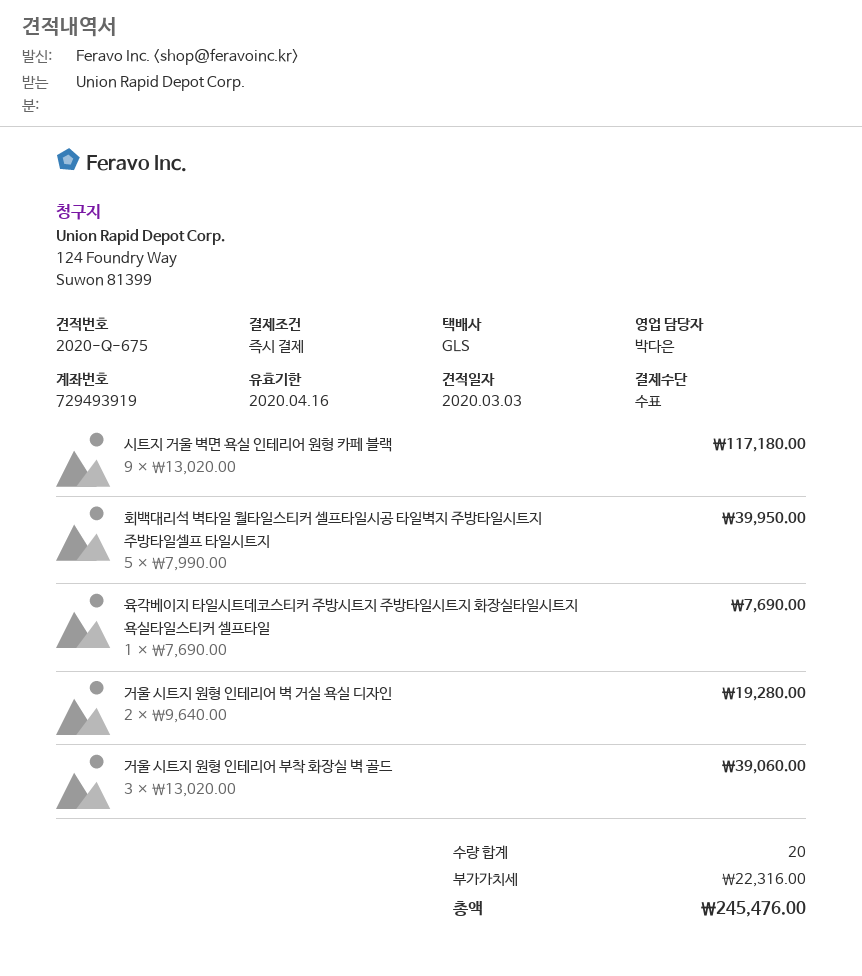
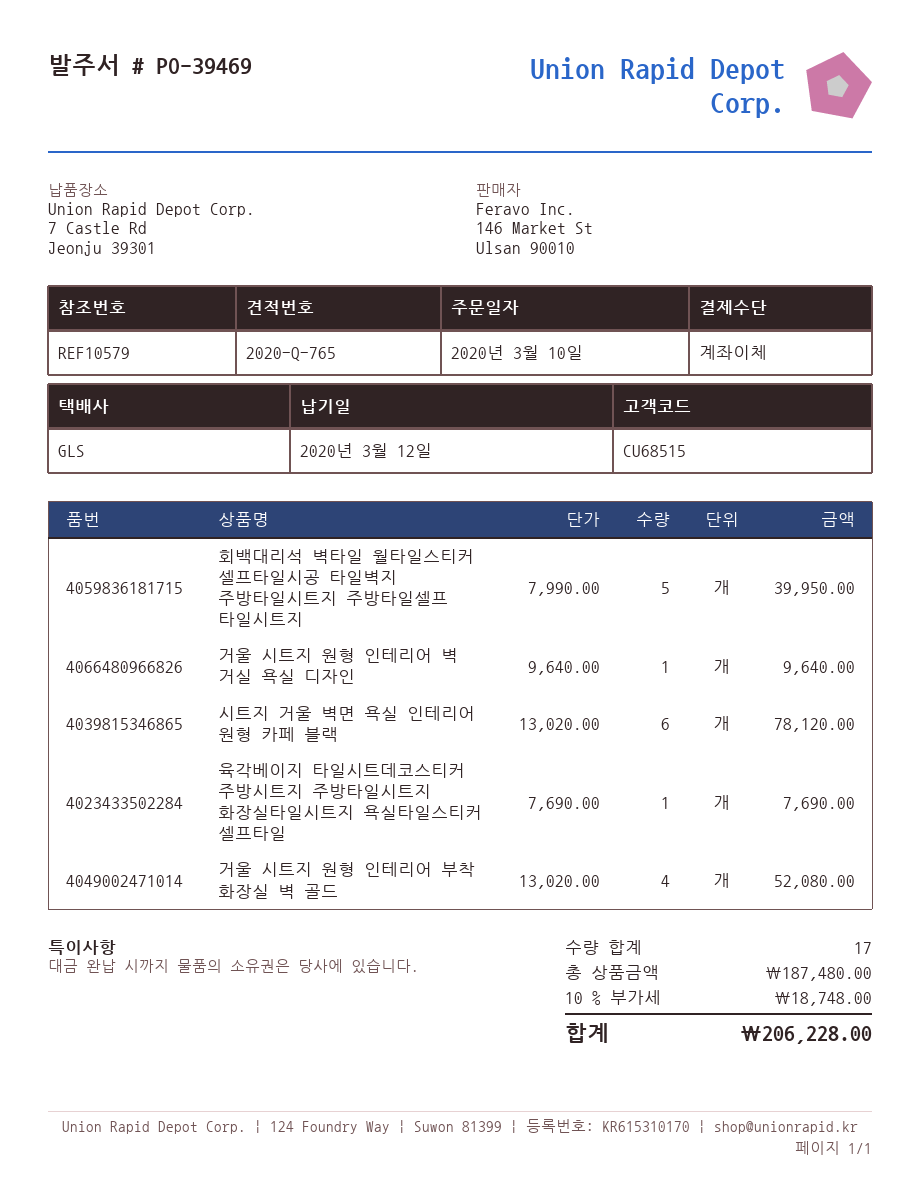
quote number: 2020-Q-675 -> 2020-Q-765
payment method: cheque -> bank transfer
시트지 거울 벽면 욕실 인테리어 원형 카페 블랙: 9 x 13020.00 = 117180.00 -> 6 x 13020.00 = 78120.00
거울 시트지 원형 인테리어 벽 거실 욕실 디자인: 2 x 9640.00 = 19280.00 -> 1 x 9640.00 = 9640.00
거울 시트지 원형 인테리어 부착 화장실 벽 골드: 3 x 13020.00 = 39060.00 -> 4 x 13020.00 = 52080.00
total quantity: 20 -> 17
tax: 22316.00 -> 18748.00
total: 245476.00 -> 206228.00

